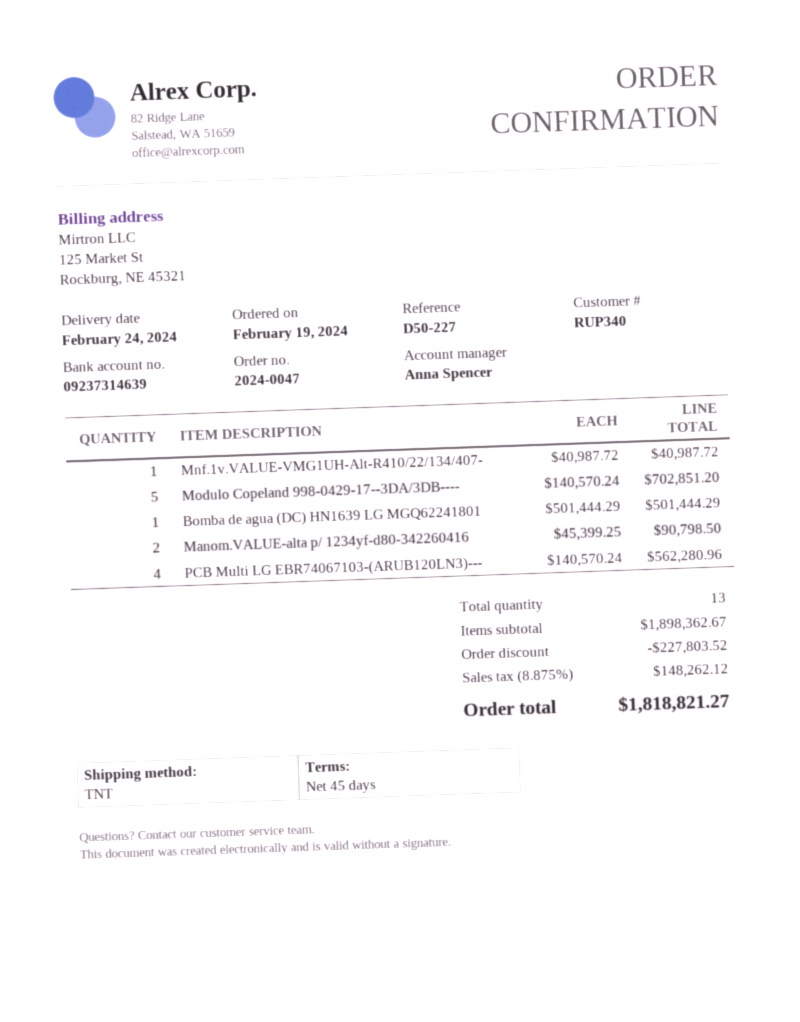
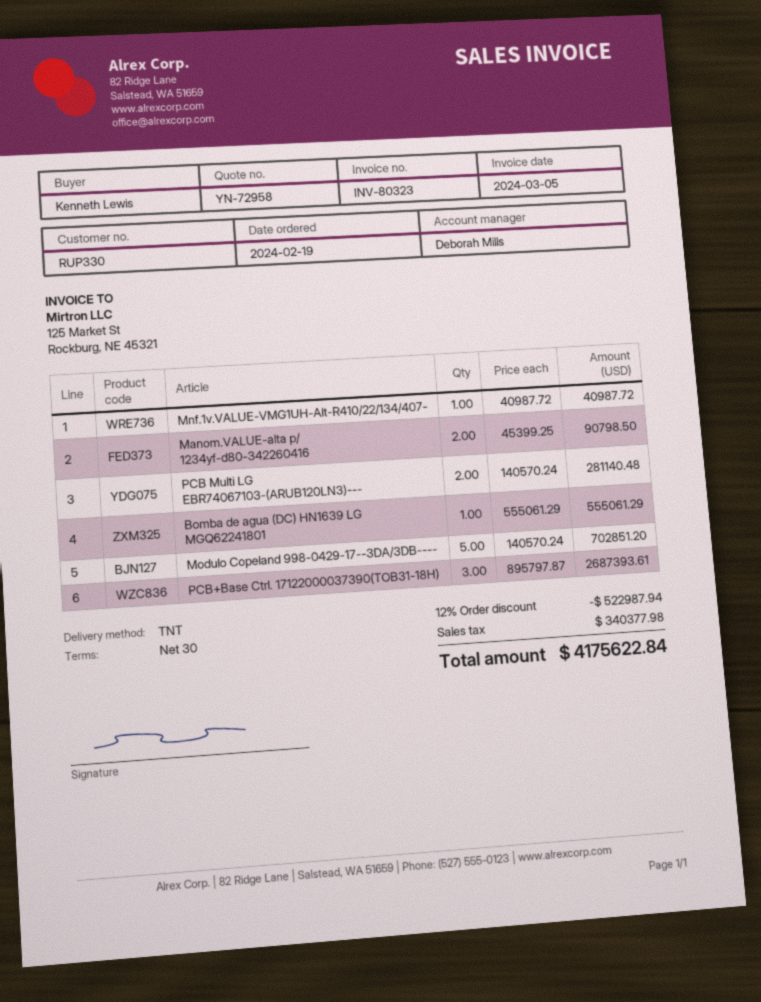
payment terms: 45 days -> 30 days
customer number: RUP340 -> RUP330
sales rep: Anna Spencer -> Deborah Mills
Bomba de agua (DC) HN1639 LG MGQ62241801: 1 x 501444.29 = 501444.29 -> 1 x 555061.29 = 555061.29
PCB Multi LG EBR74067103-(ARUB120LN3)---: 4 x 140570.24 = 562280.96 -> 2 x 140570.24 = 281140.48
PCB+Base Ctrl. 17122000037390(TOB31-18H): none -> 3 x 895797.87 = 2687393.61
discount: 227803.52 -> 522987.94
tax: 148262.12 -> 340377.98
total: 1818821.27 -> 4175622.84

